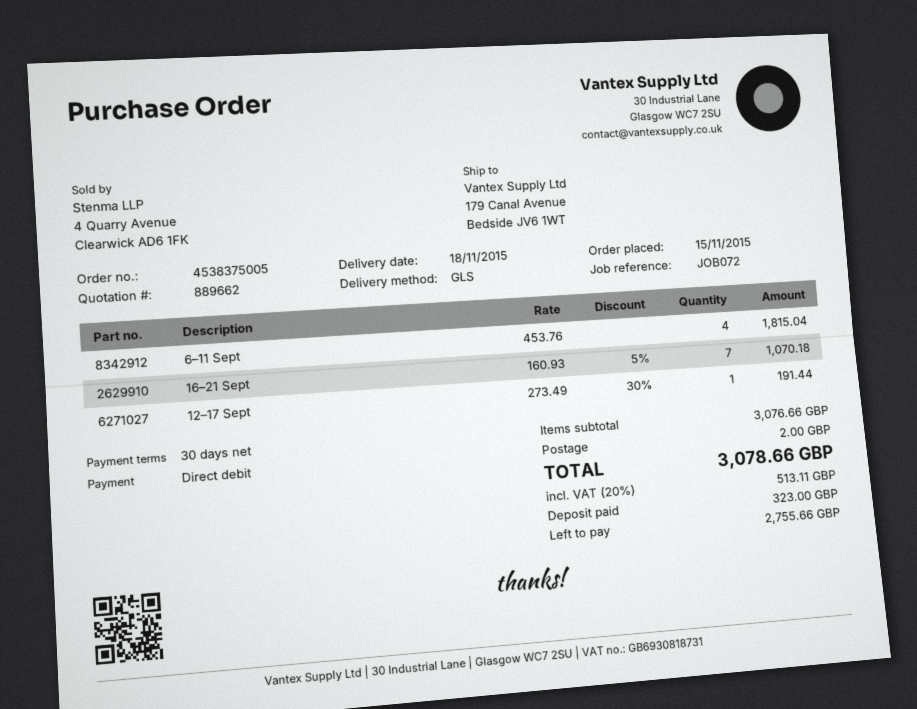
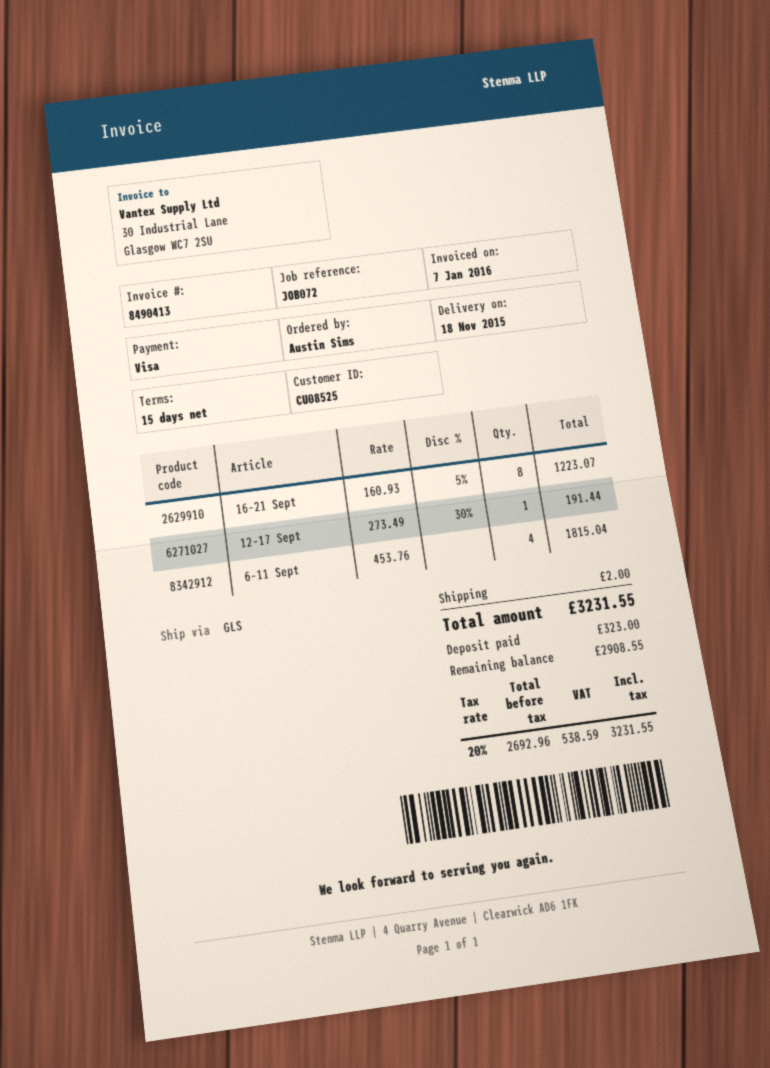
payment terms: 30 days -> 15 days
payment method: direct debit -> Visa
16–21 Sept: 7 x 160.93 - 5% = 1070.18 -> 8 x 160.93 - 5% = 1223.07
tax: 20% = 513.11 -> 20% = 538.59
total: 3078.66 -> 3231.55
balance: 2755.66 -> 2908.55

